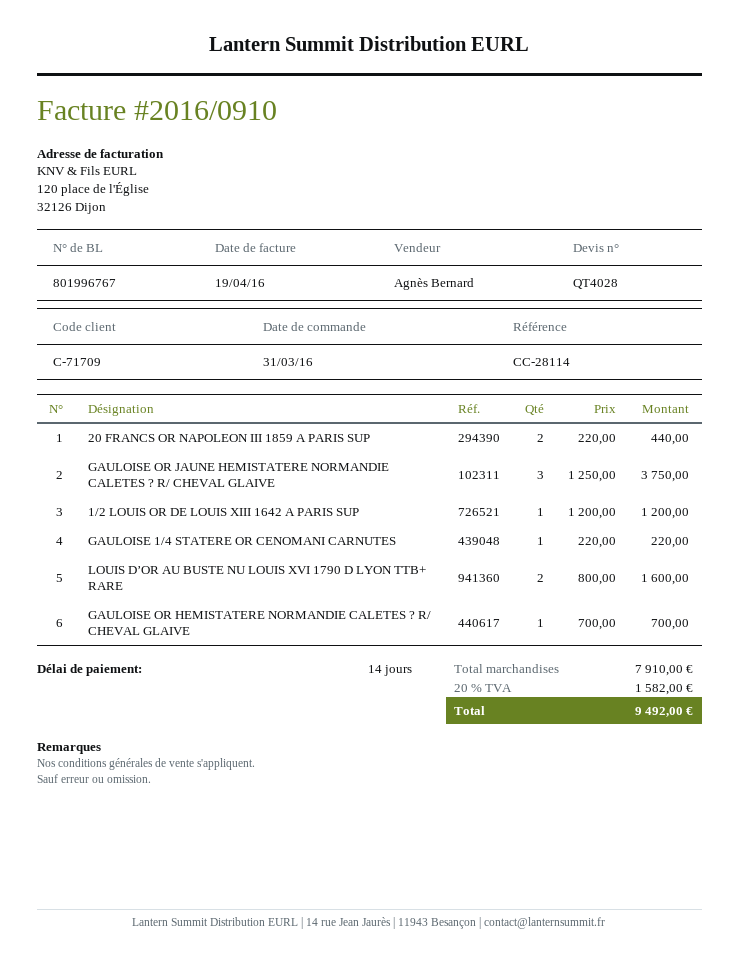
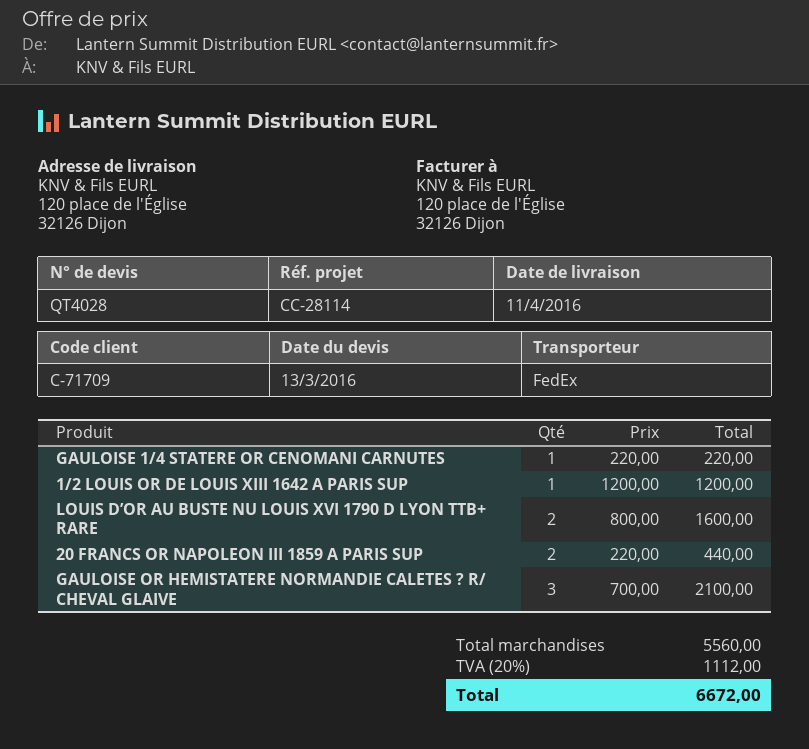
GAULOISE OR JAUNE HEMISTATERE NORMANDIE CALETES ? R/ CHEVAL GLAIVE: 3 x 1250.00 = 3750.00 -> none
GAULOISE OR HEMISTATERE NORMANDIE CALETES ? R/ CHEVAL GLAIVE: 1 x 700.00 = 700.00 -> 3 x 700.00 = 2100.00
subtotal: 7910.00 -> 5560.00
tax: 20% = 1582.00 -> 20% = 1112.00
total: 9492.00 -> 6672.00

